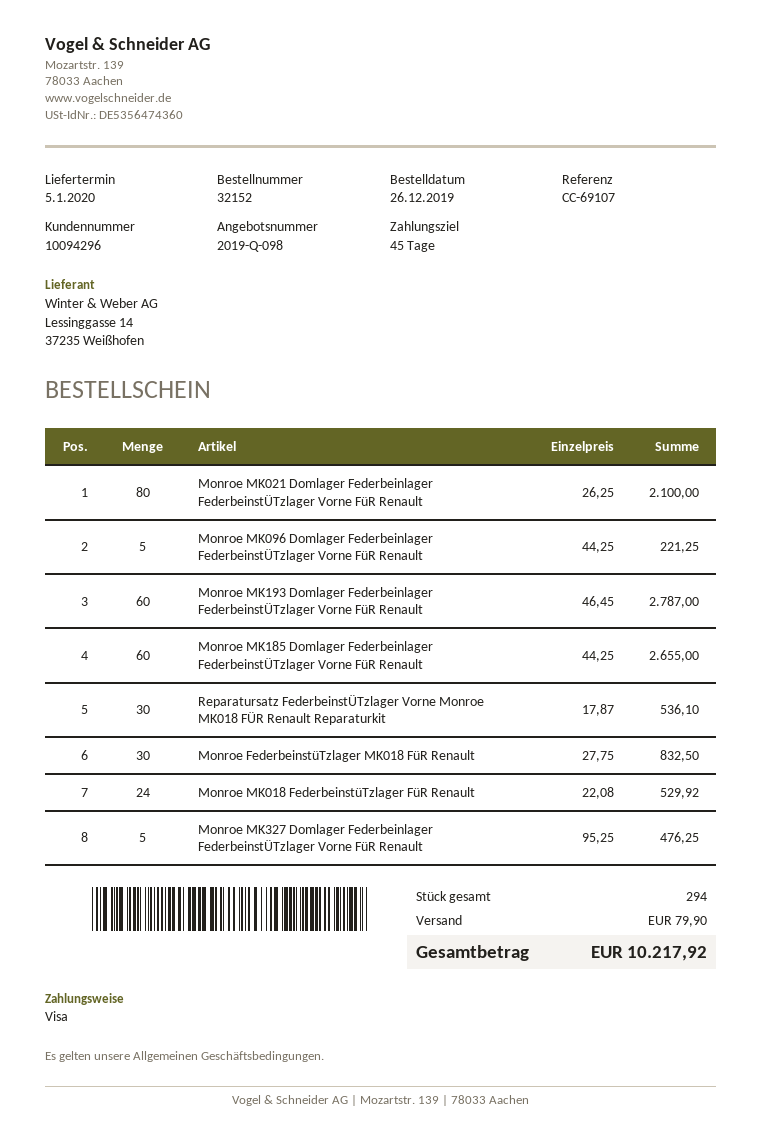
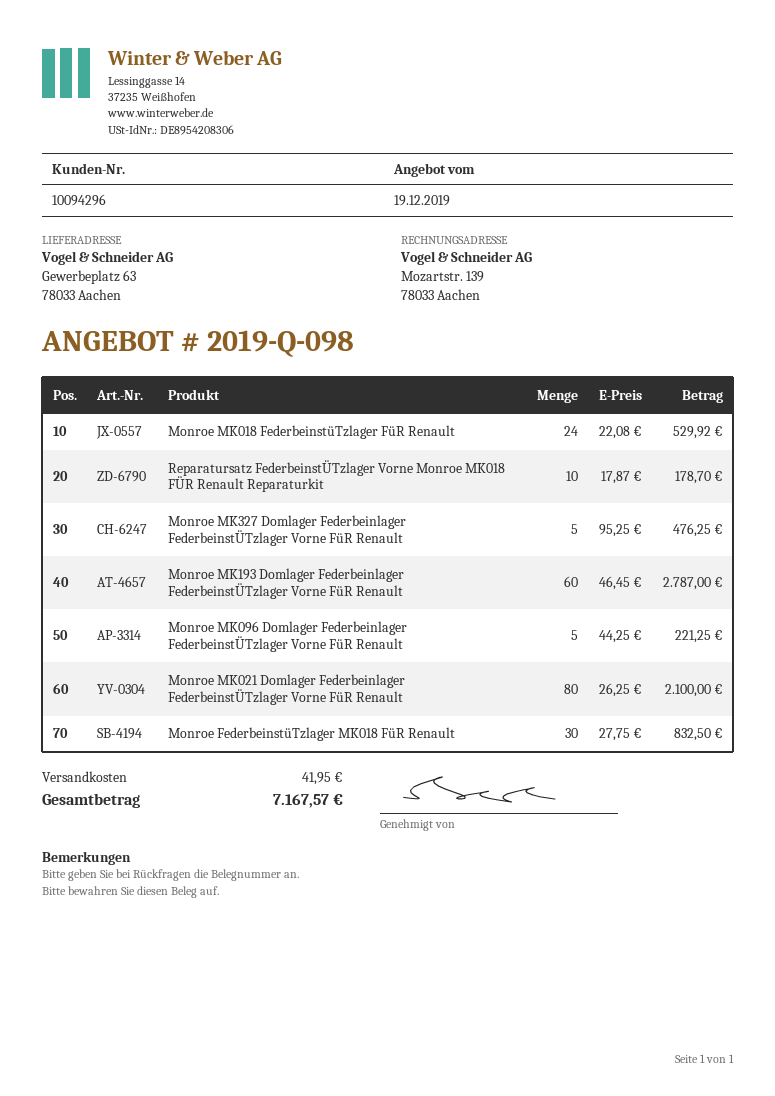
Monroe MK185 Domlager Federbeinlager FederbeinstÜTzlager Vorne FüR Renault: 60 x 44.25 = 2655.00 -> none
Reparatursatz FederbeinstÜTzlager Vorne Monroe MK018 FÜR Renault Reparaturkit: 30 x 17.87 = 536.10 -> 10 x 17.87 = 178.70
shipping: 79.90 -> 41.95
total: 10217.92 -> 7167.57

